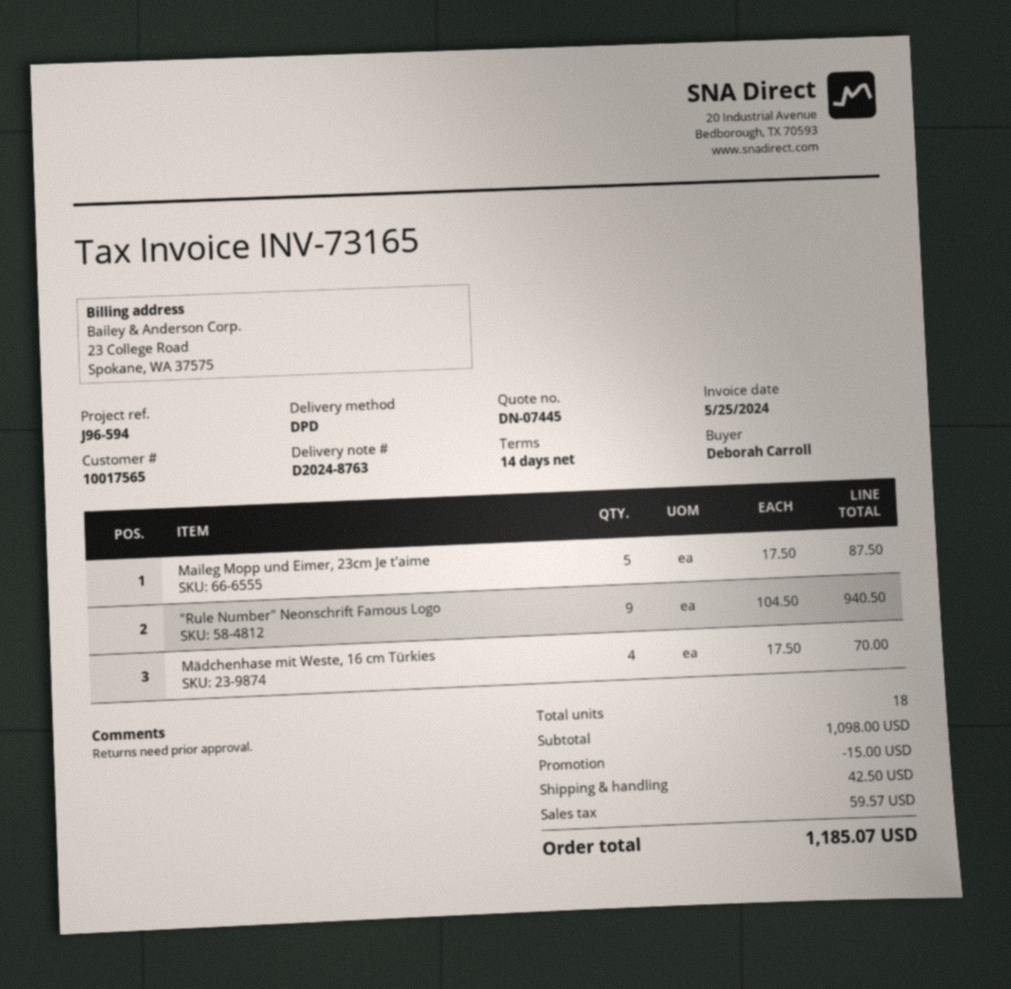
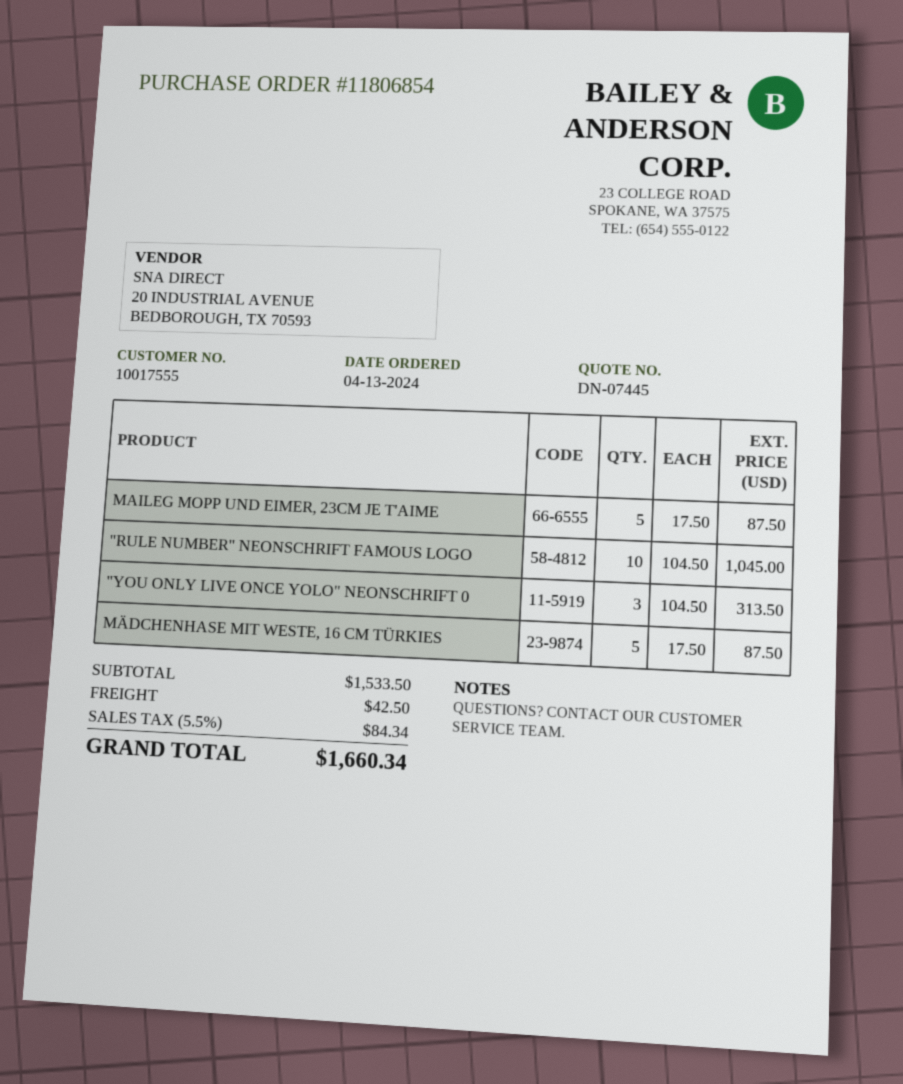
customer number: 10017565 -> 10017555
"Rule Number" Neonschrift Famous Logo: 9 x 104.50 = 940.50 -> 10 x 104.50 = 1045.00
Mädchenhase mit Weste, 16 cm Türkies: 4 x 17.50 = 70.00 -> 5 x 17.50 = 87.50
"YOU ONLY LIVE ONCE YOLO" NEONSCHRIFT 0: none -> 3 x 104.50 = 313.50
subtotal: 1098.00 -> 1533.50
discount: 15.00 -> none
tax: 59.57 -> 84.34
total: 1185.07 -> 1660.34

